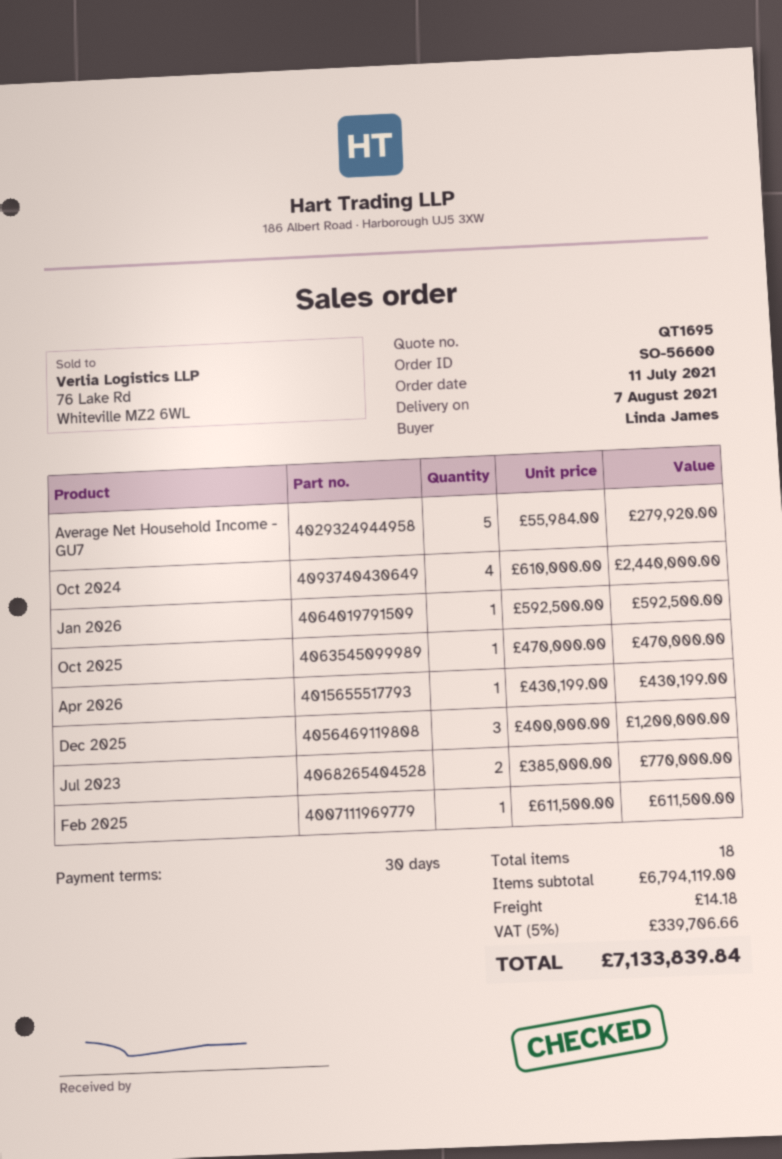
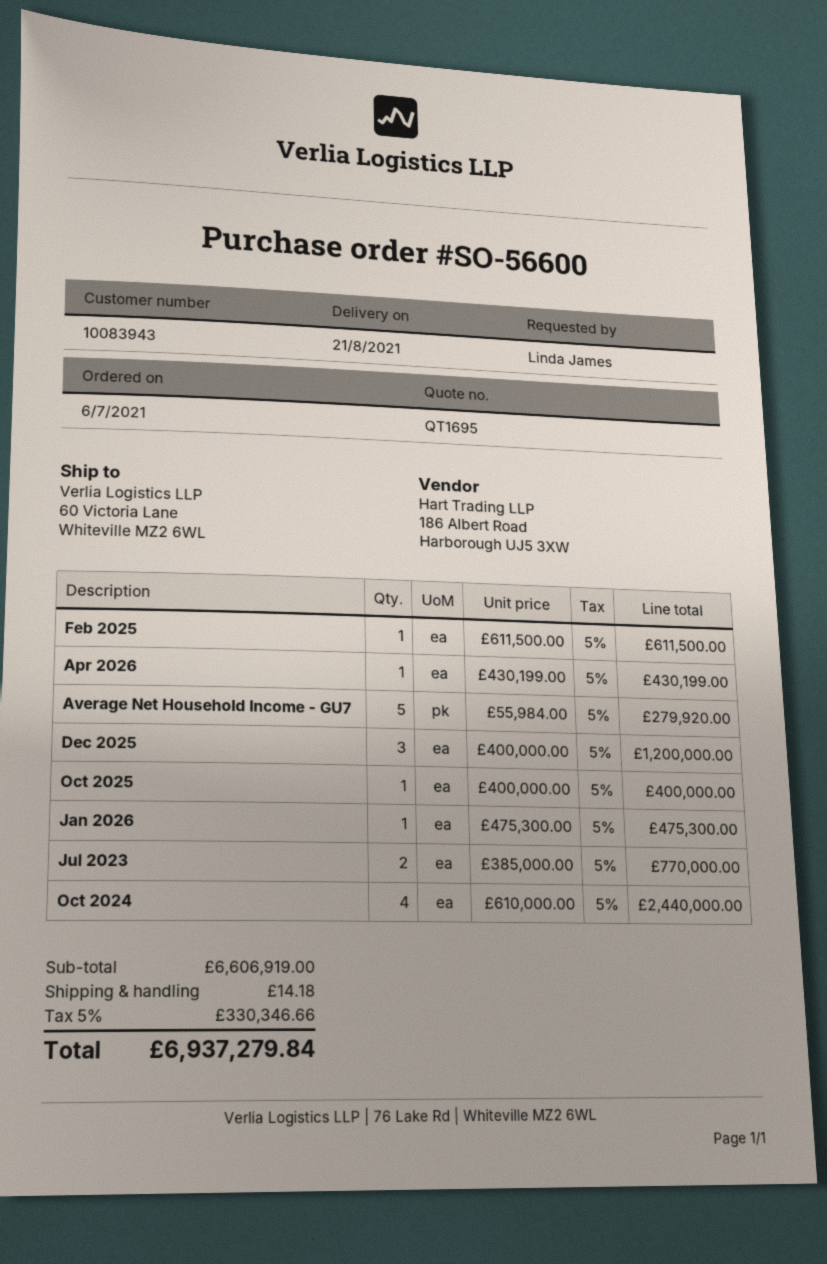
order date: 2021-07-11 -> 2021-07-06
delivery date: 2021-08-07 -> 2021-08-21
Jan 2026: 1 x 592500.00 = 592500.00 -> 1 x 475300.00 = 475300.00
Oct 2025: 1 x 470000.00 = 470000.00 -> 1 x 400000.00 = 400000.00
subtotal: 6794119.00 -> 6606919.00
tax: 5% = 339706.66 -> 5% = 330346.66
total: 7133839.84 -> 6937279.84

